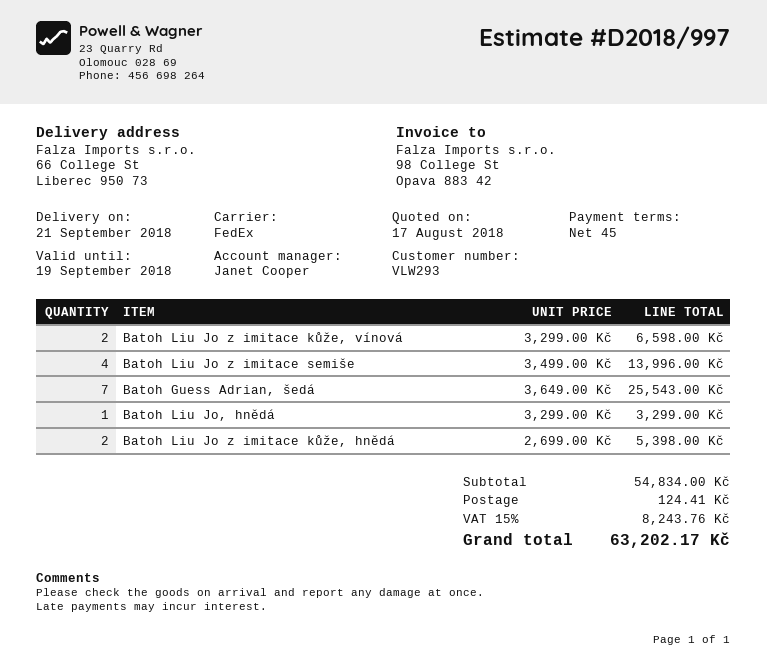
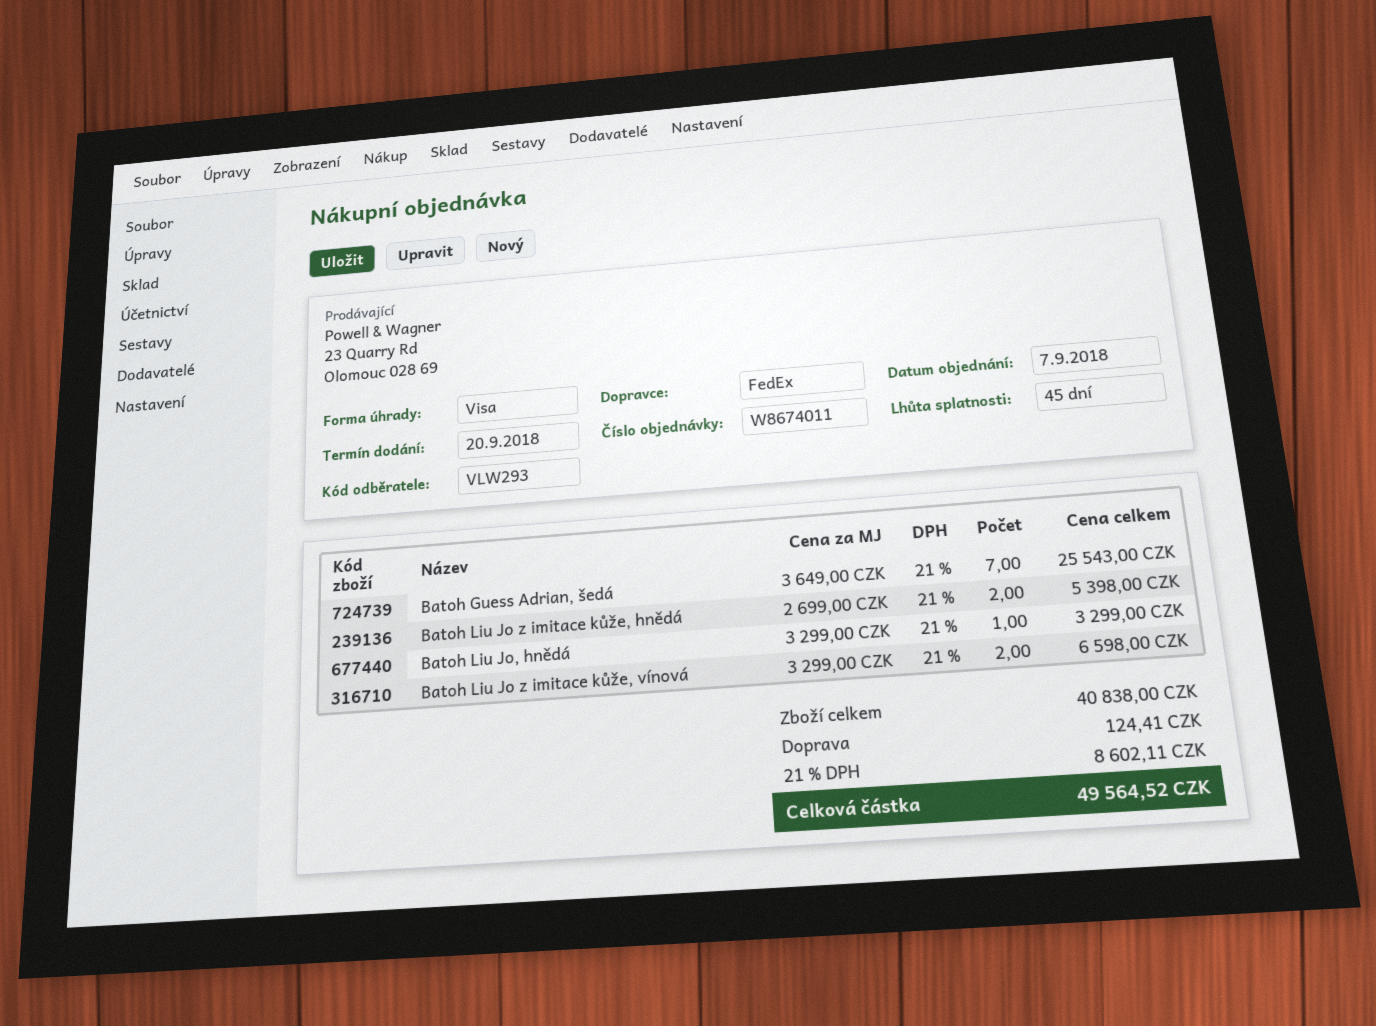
delivery date: 2018-09-21 -> 2018-09-20
Batoh Liu Jo z imitace semiše: 4 x 3499.00 = 13996.00 -> none
subtotal: 54834.00 -> 40838.00
tax: 15% = 8243.76 -> 21% = 8602.11
total: 63202.17 -> 49564.52

